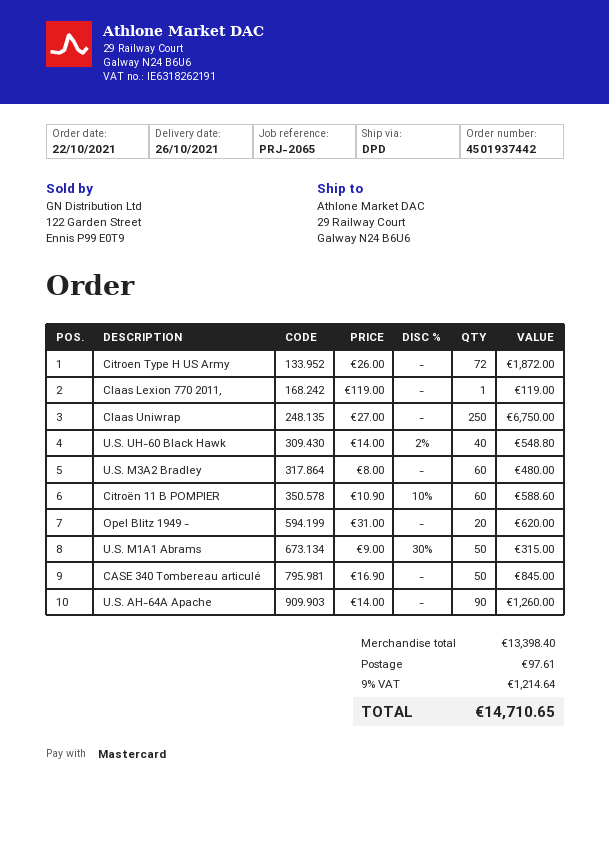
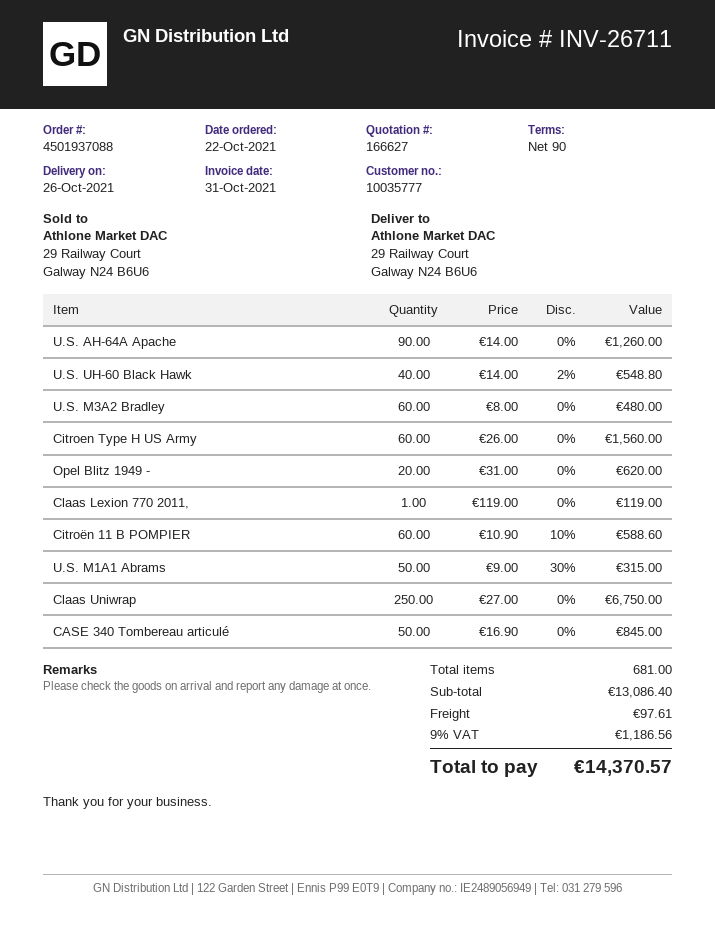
order number: 4501937442 -> 4501937088
Citroen Type H US Army: 72 x 26.00 = 1872.00 -> 60 x 26.00 = 1560.00
subtotal: 13398.40 -> 13086.40
tax: 9% = 1214.64 -> 9% = 1186.56
total: 14710.65 -> 14370.57

